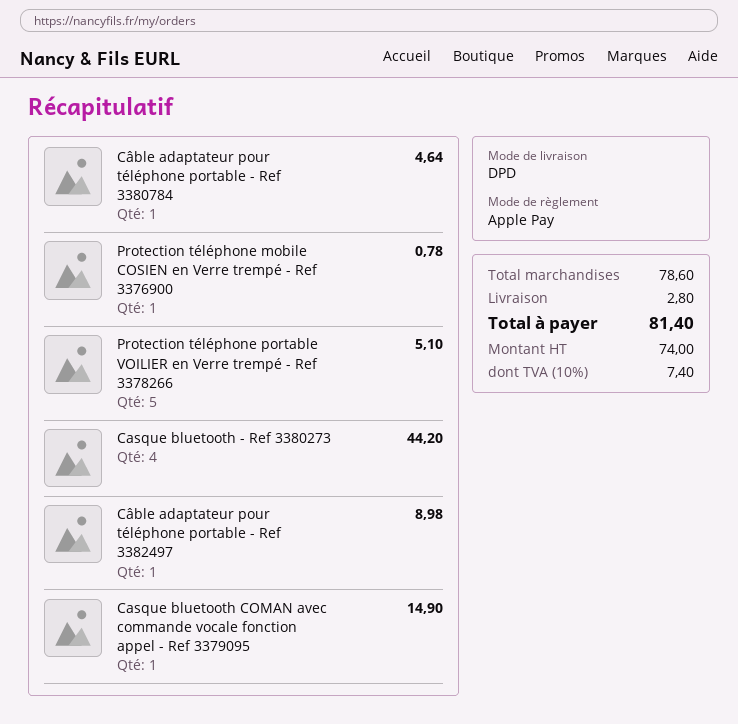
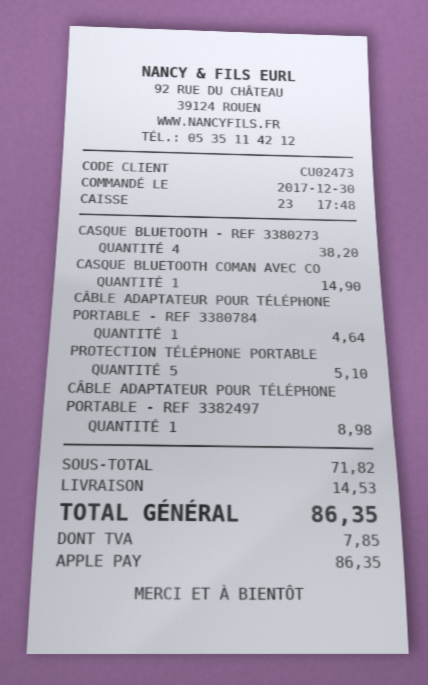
Protection téléphone mobile COSIEN en Verre trempé - Ref 3376900: 1 for 0.78 -> none
Casque bluetooth - Ref 3380273: 4 for 44.20 -> 4 for 38.20
subtotal: 78.60 -> 71.82
shipping: 2.80 -> 14.53
tax: 7.40 -> 7.85
total: 81.40 -> 86.35

